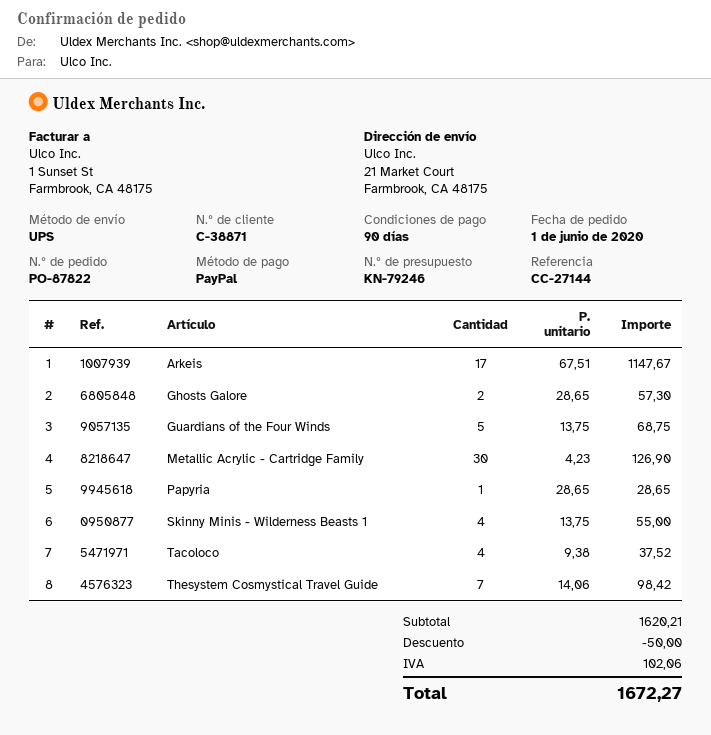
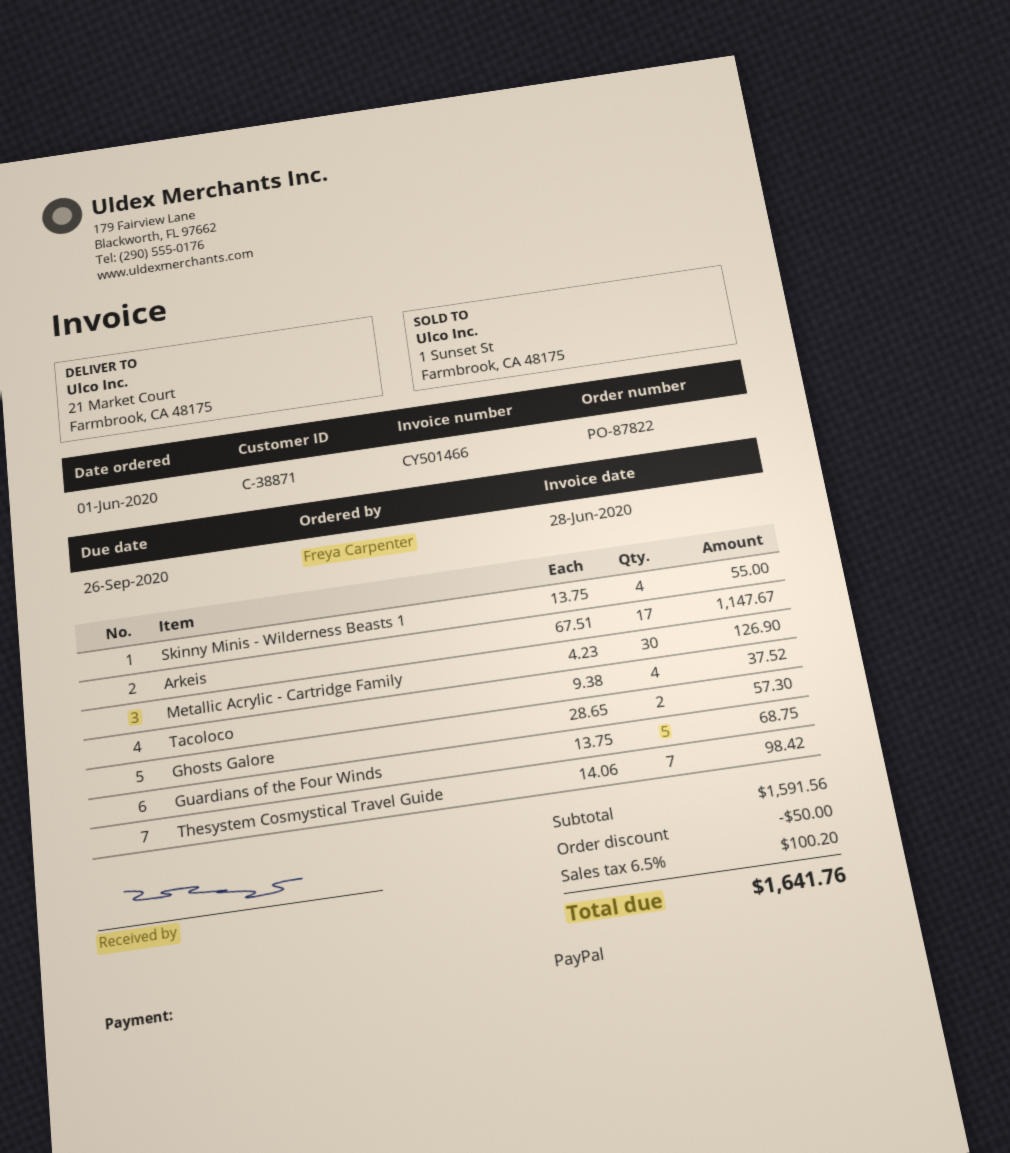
Papyria: 1 x 28.65 = 28.65 -> none
subtotal: 1620.21 -> 1591.56
tax: 102.06 -> 100.20
total: 1672.27 -> 1641.76

